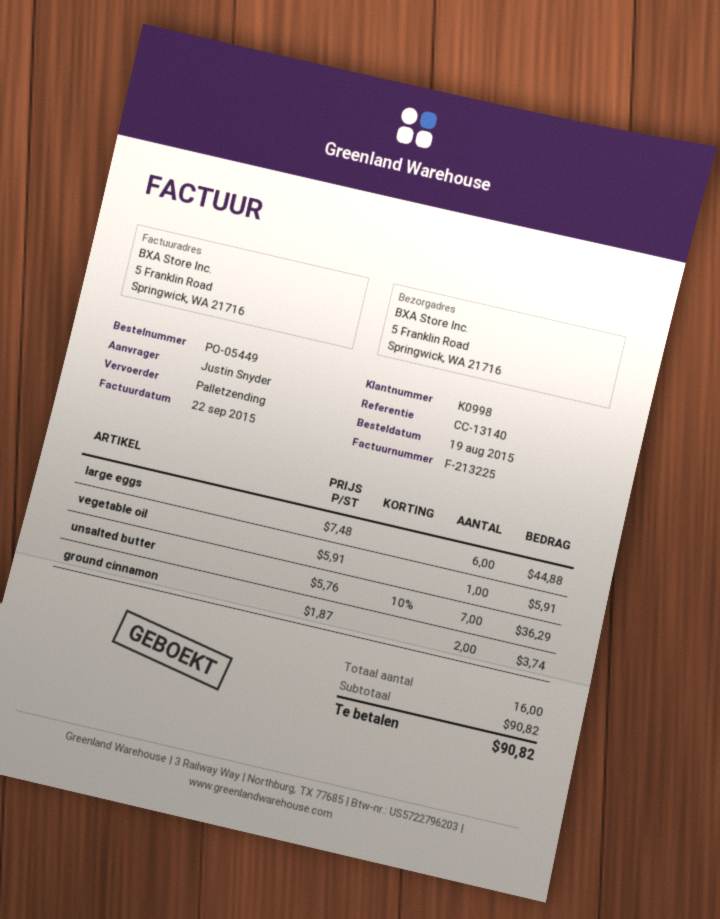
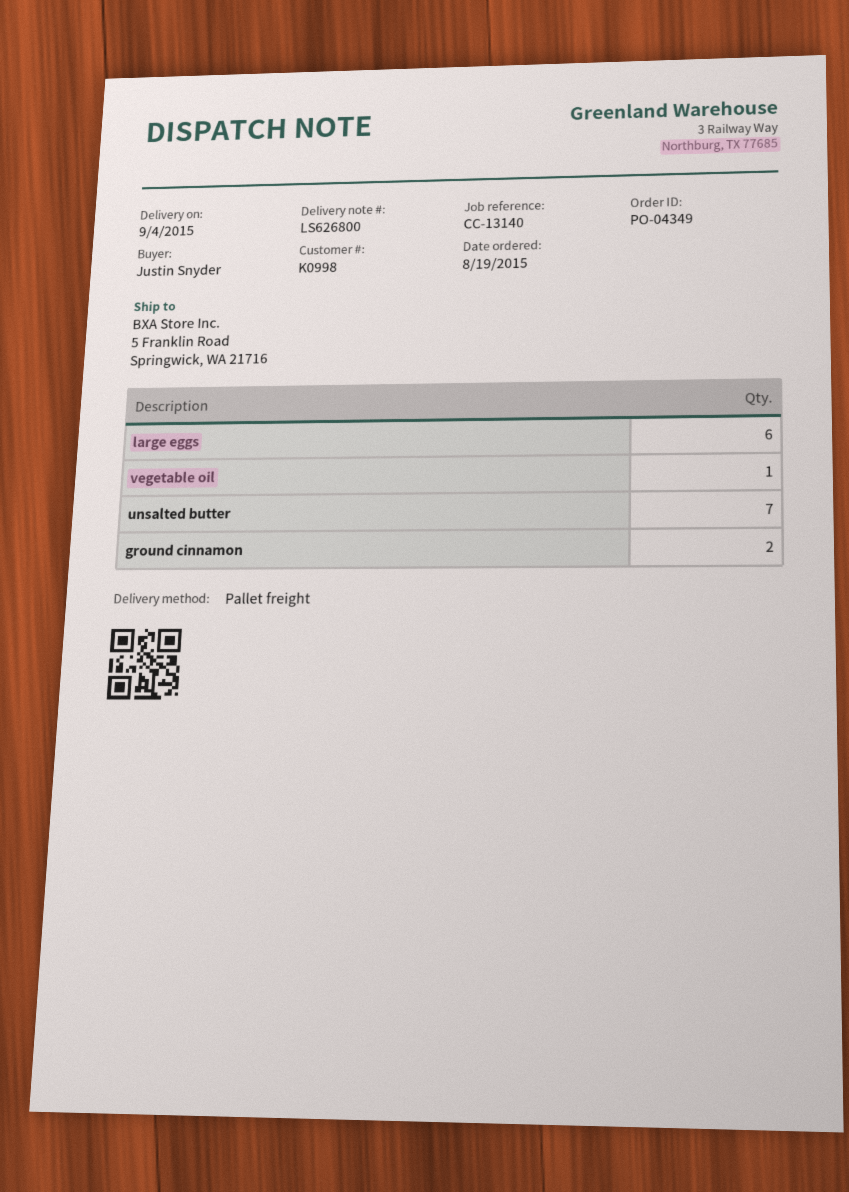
order number: PO-05449 -> PO-04349

